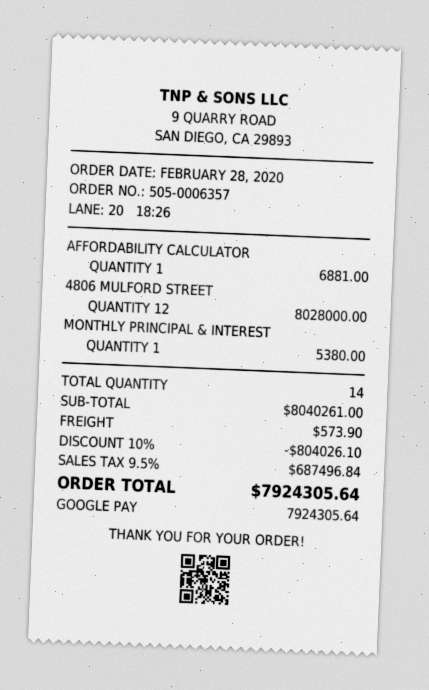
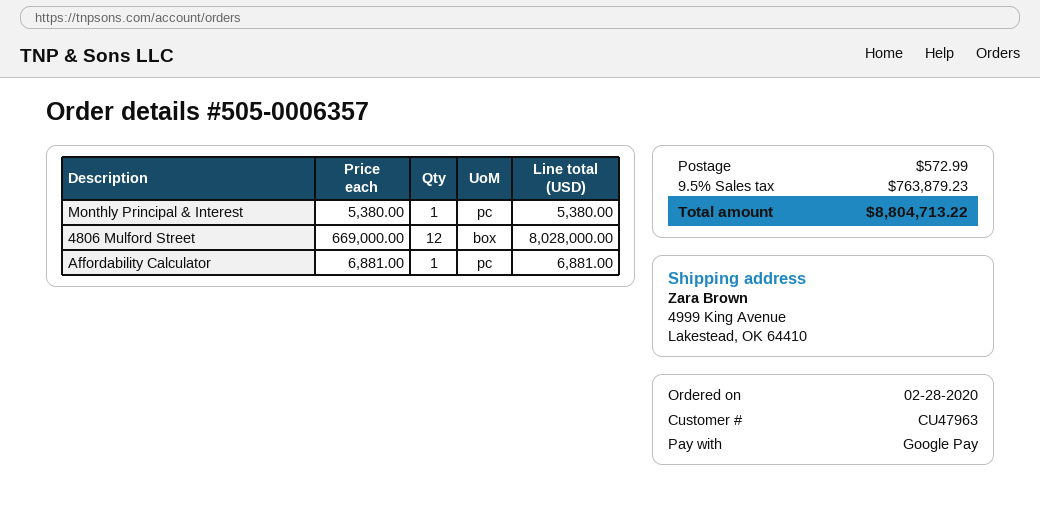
discount: 10% = 804026.10 -> none
shipping: 573.90 -> 572.99
tax: 9.5% = 687496.84 -> 9.5% = 763879.23
total: 7924305.64 -> 8804713.22

